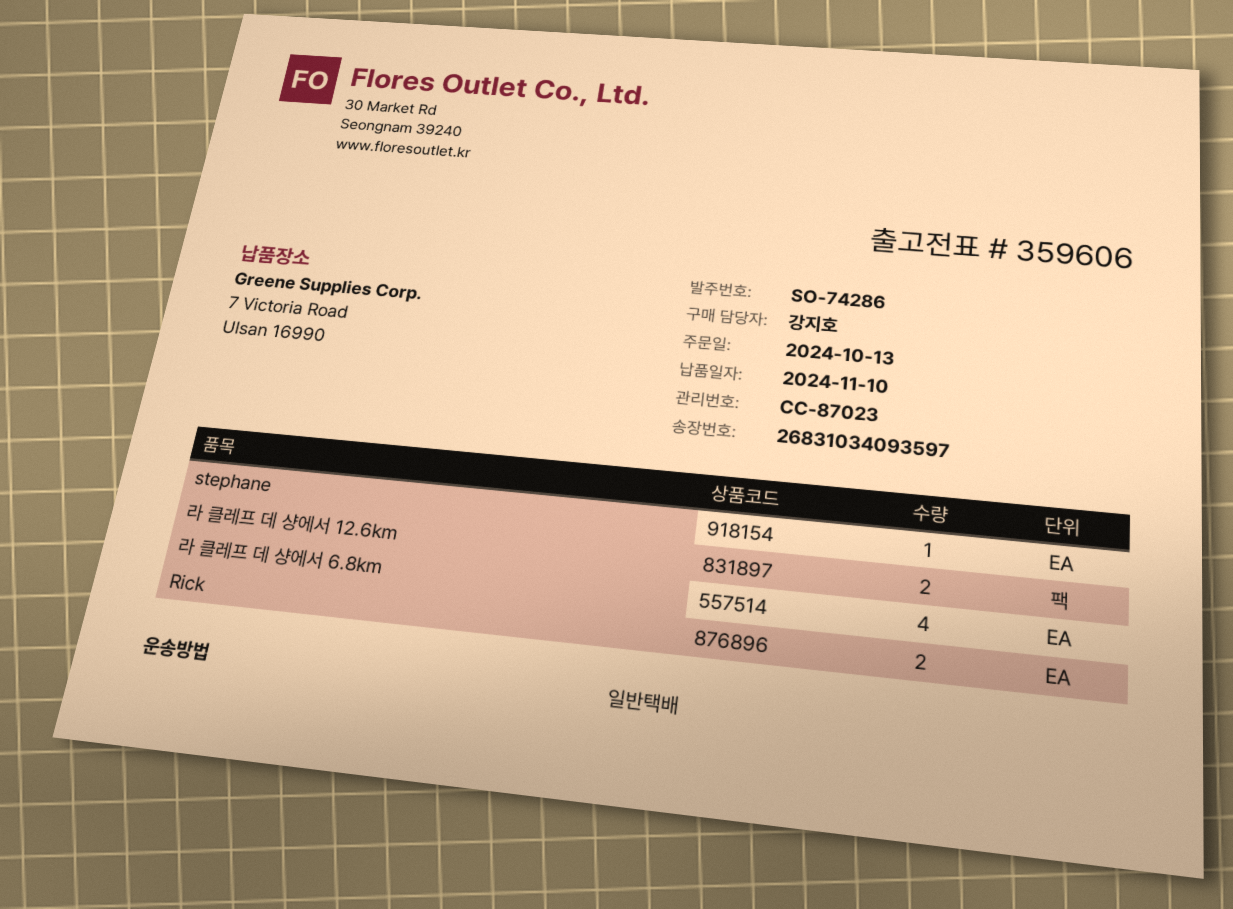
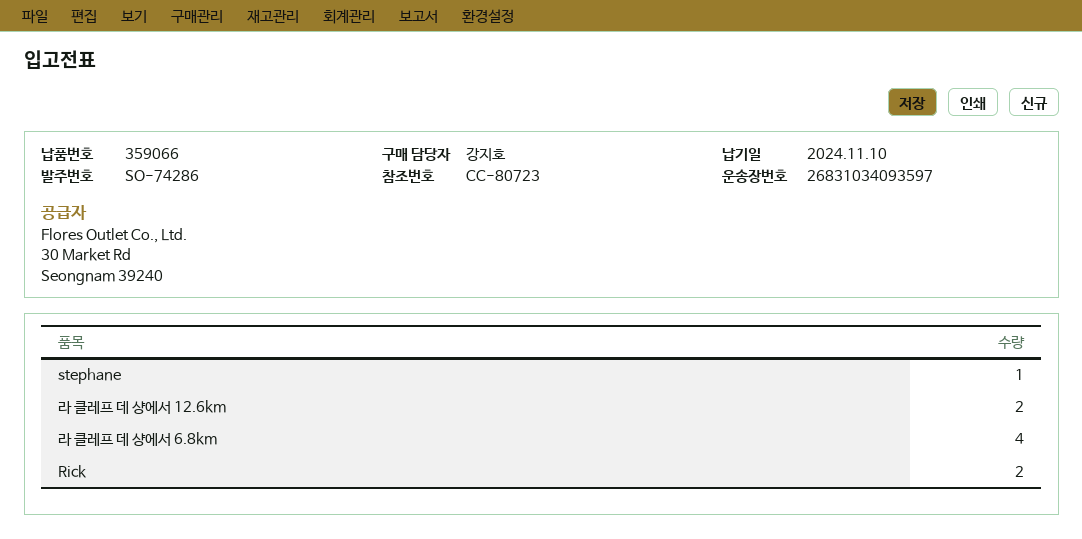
delivery note number: 359606 -> 359066
reference: CC-87023 -> CC-80723

